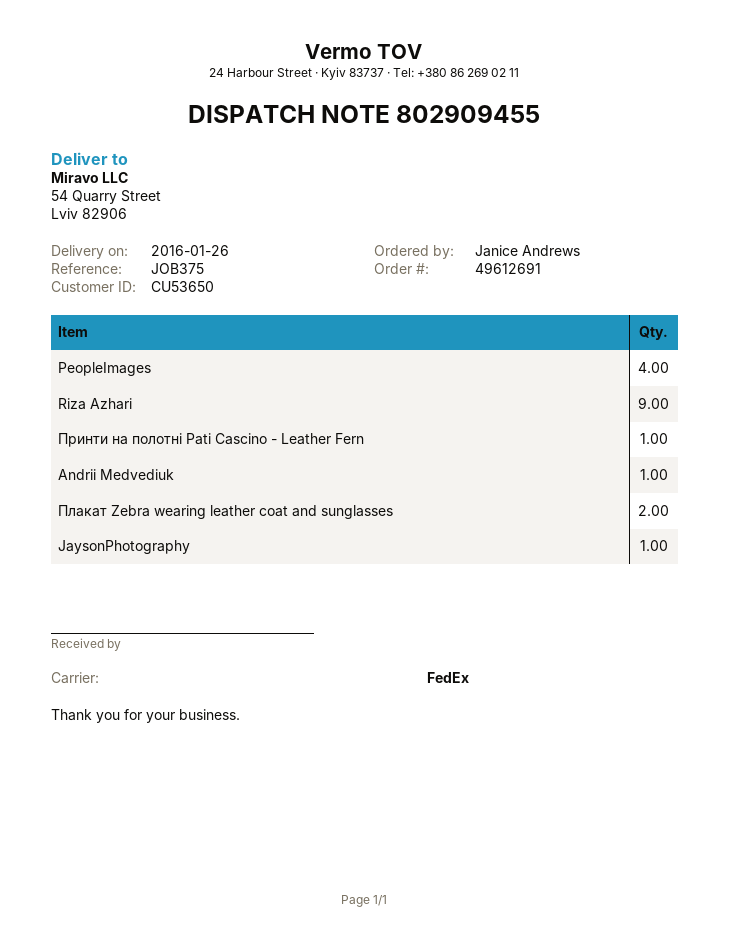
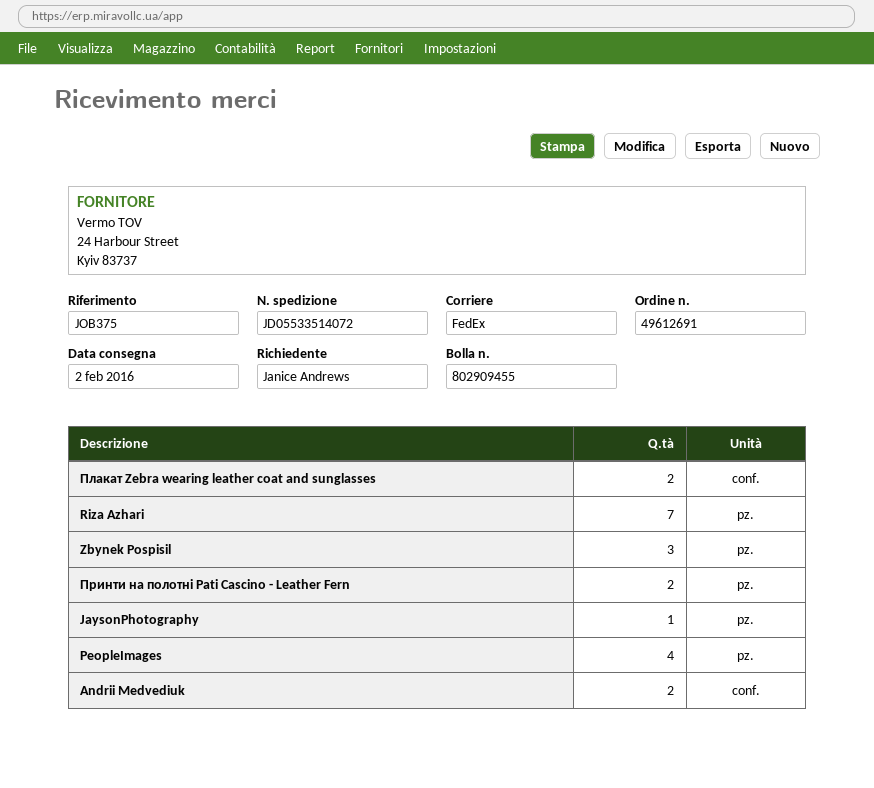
delivery date: 2016-01-26 -> 2016-02-02
Riza Azhari: 9 -> 7
Принти на полотні Pati Cascino - Leather Fern: 1 -> 2
Andrii Medvediuk: 1 -> 2
Zbynek Pospisil: none -> 3

